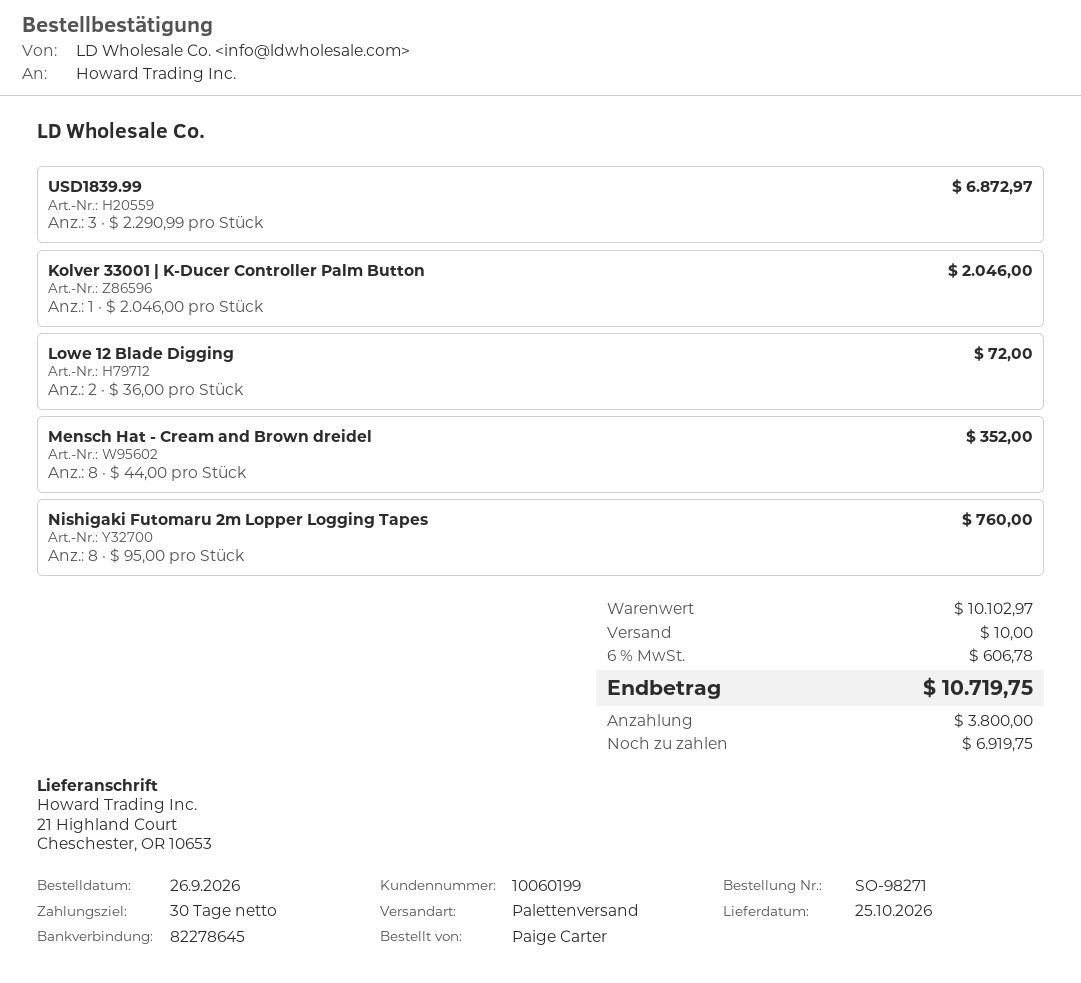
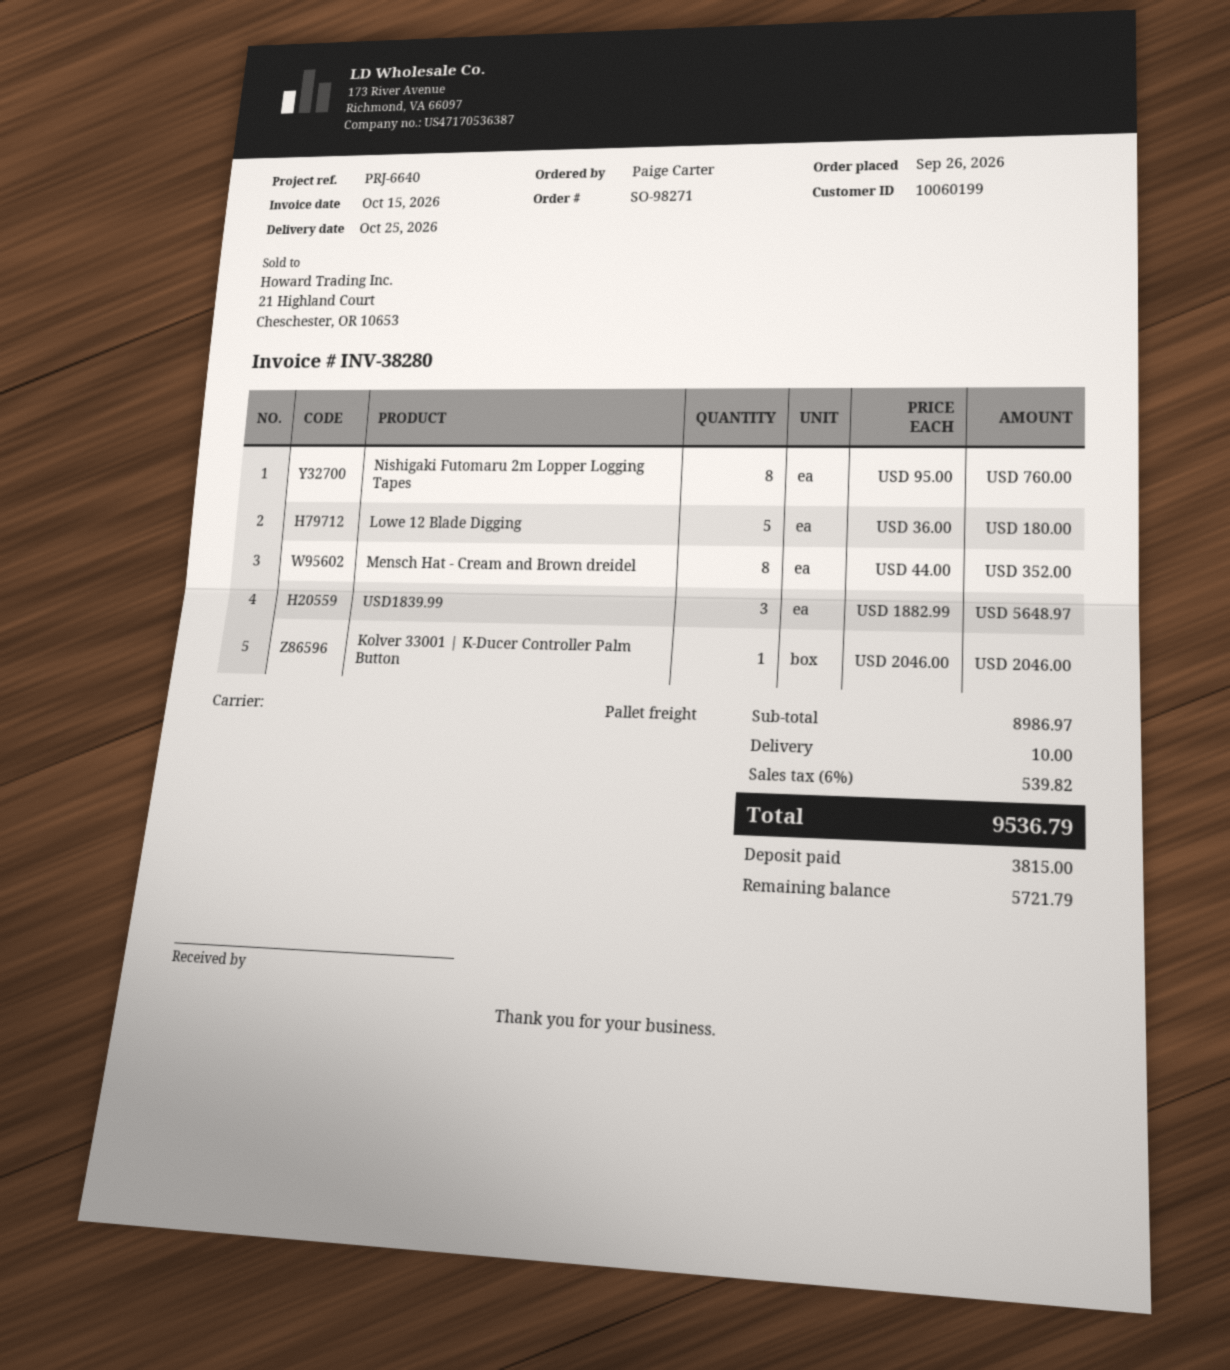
USD1839.99: 3 x 2290.99 = 6872.97 -> 3 x 1882.99 = 5648.97
Lowe 12 Blade Digging: 2 x 36.00 = 72.00 -> 5 x 36.00 = 180.00
subtotal: 10102.97 -> 8986.97
tax: 6% = 606.78 -> 6% = 539.82
total: 10719.75 -> 9536.79
deposit: 3800.00 -> 3815.00
balance: 6919.75 -> 5721.79

